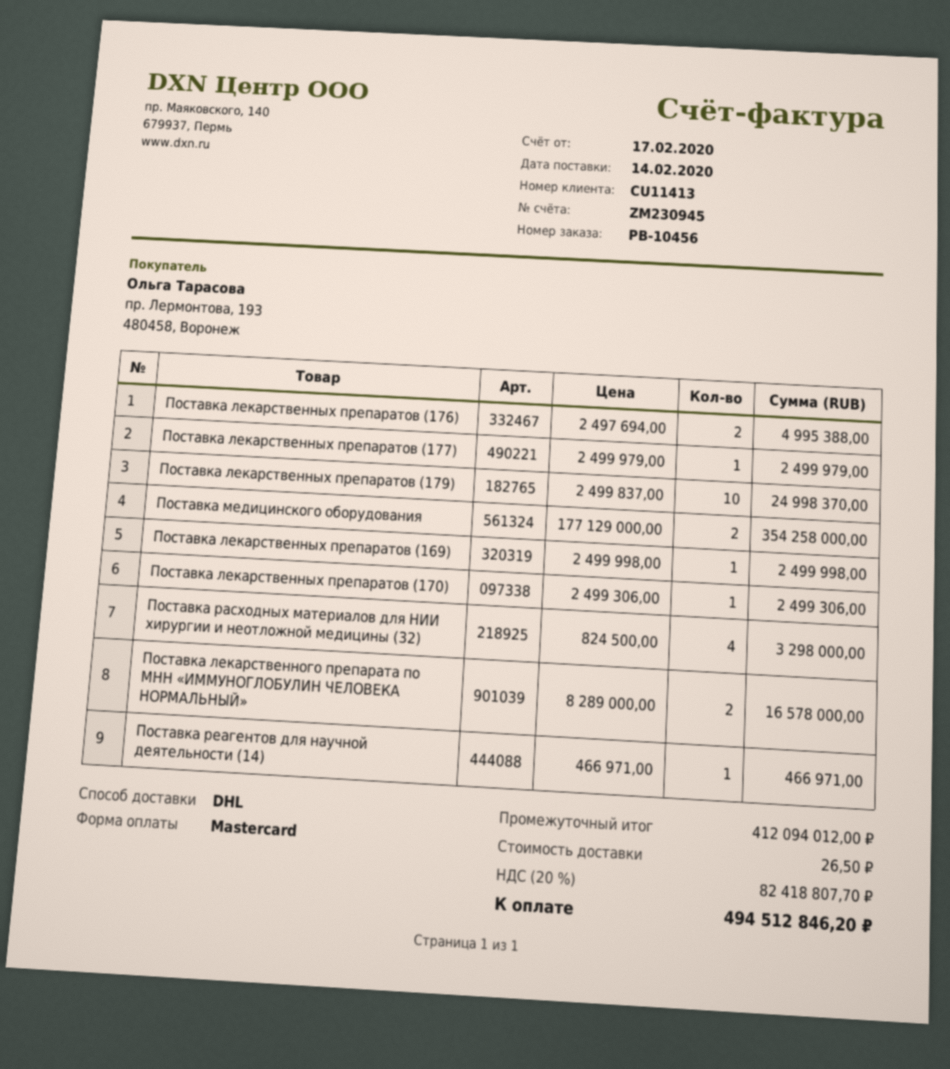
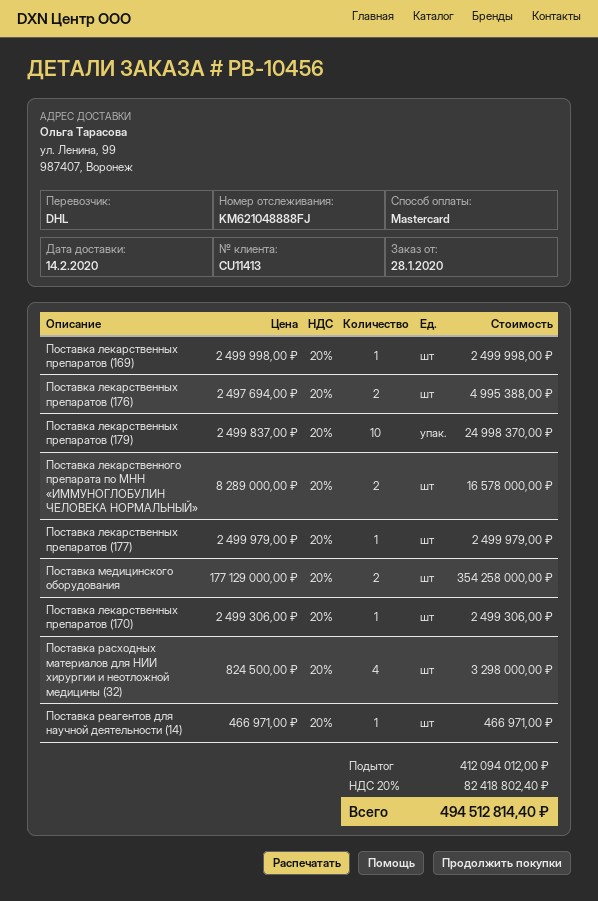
shipping: 26.50 -> none
tax: 20% = 82418807.70 -> 20% = 82418802.40
total: 494512846.20 -> 494512814.40

